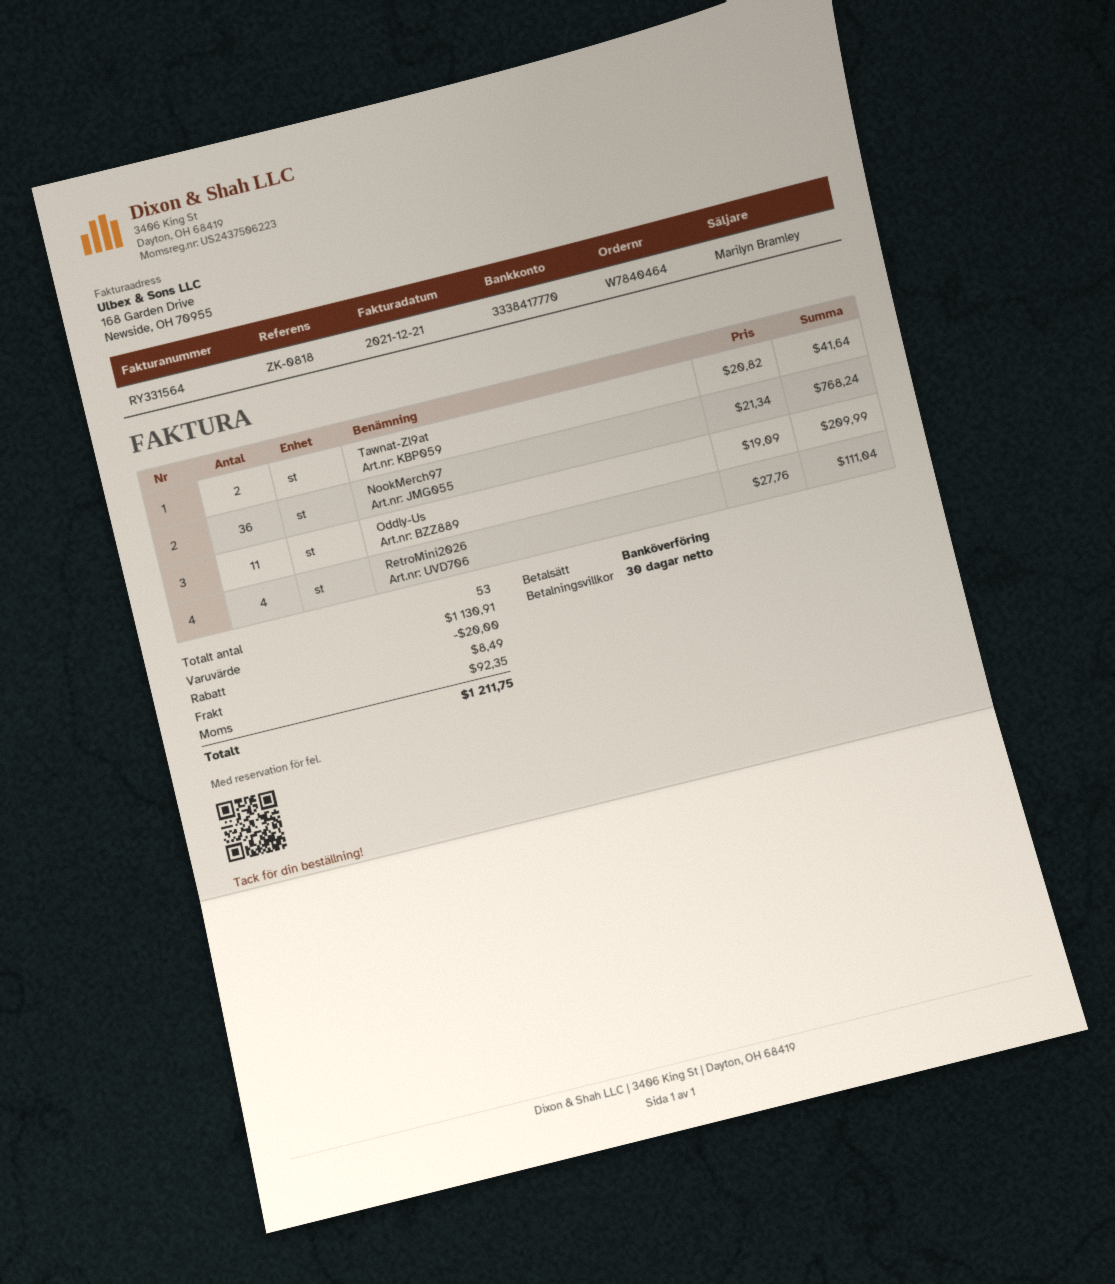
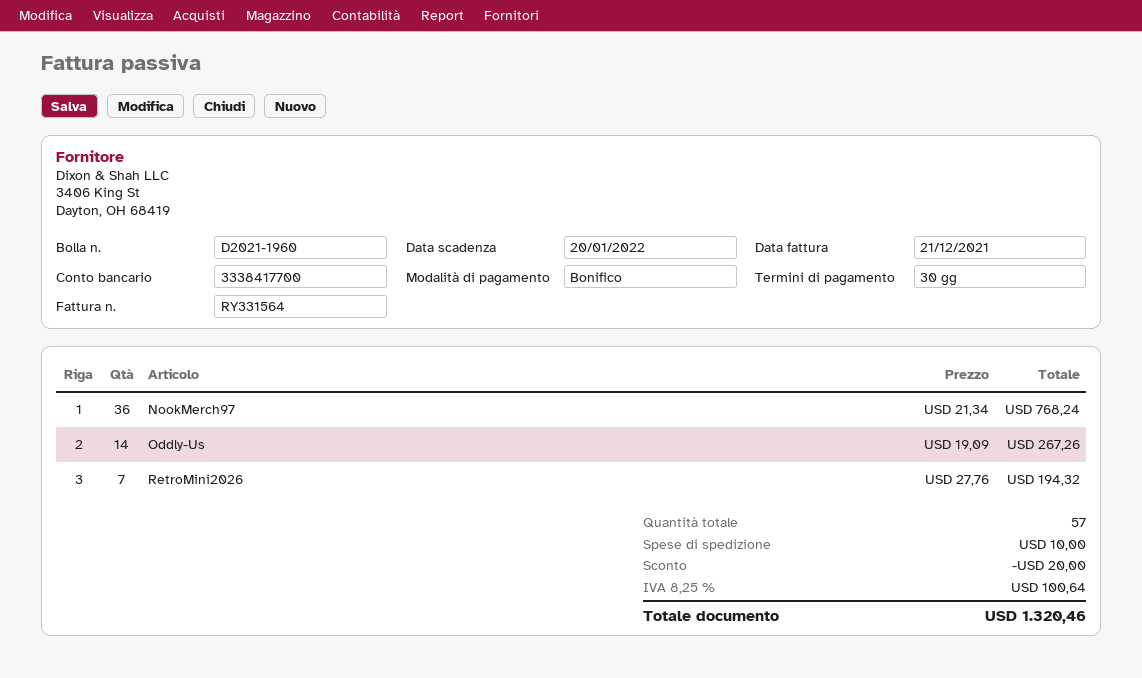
bank account: 3338417770 -> 3338417700
Tawnat-Zl9at: 2 x 20.82 = 41.64 -> none
Oddly-Us: 11 x 19.09 = 209.99 -> 14 x 19.09 = 267.26
RetroMini2026: 4 x 27.76 = 111.04 -> 7 x 27.76 = 194.32
total quantity: 53 -> 57
shipping: 8.49 -> 10.00
tax: 92.35 -> 100.64
total: 1211.75 -> 1320.46

